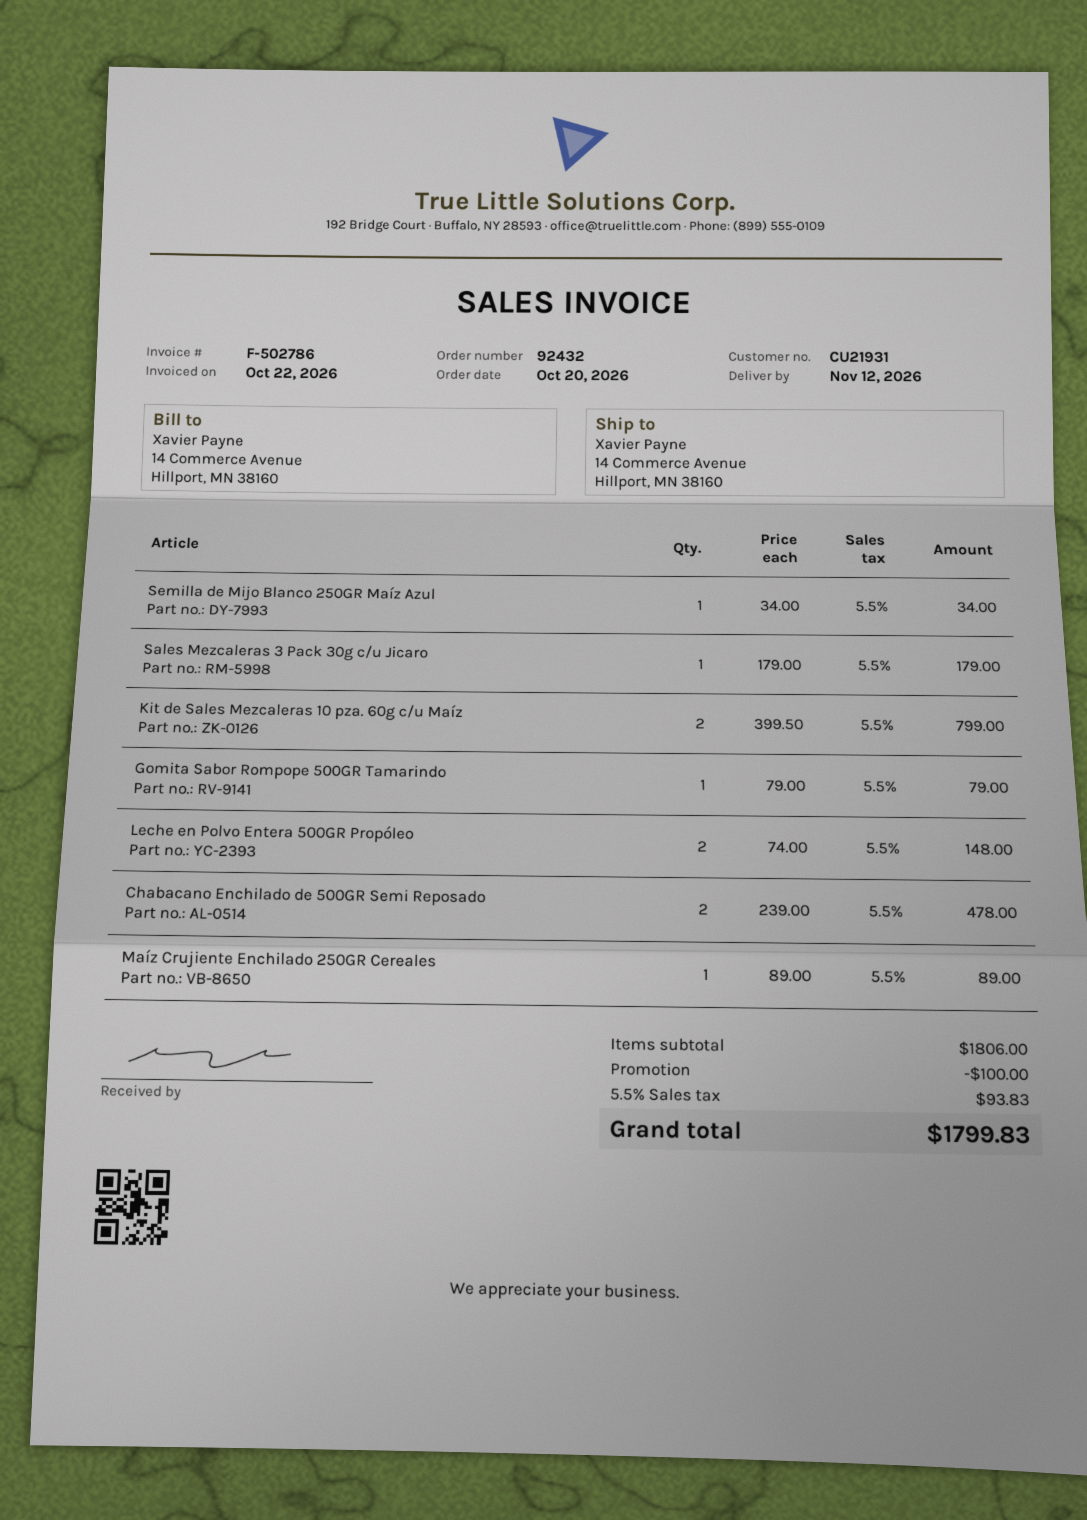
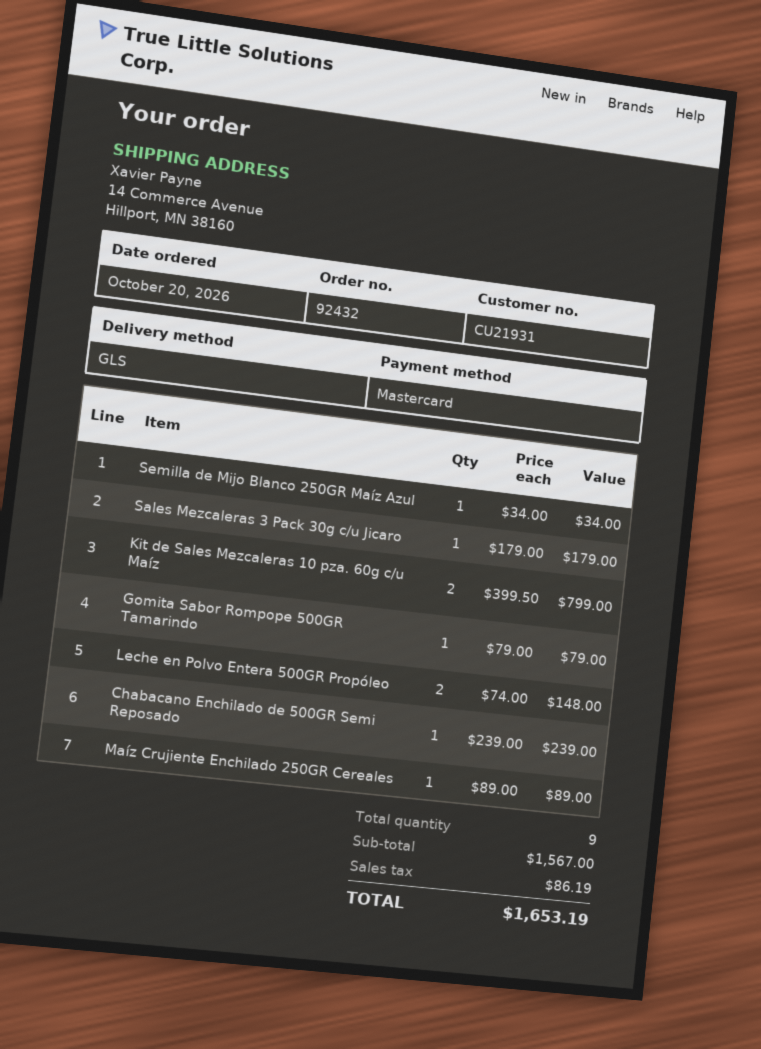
Chabacano Enchilado de 500GR Semi Reposado: 2 x 239.00 = 478.00 -> 1 x 239.00 = 239.00
subtotal: 1806.00 -> 1567.00
discount: 100.00 -> none
tax: 93.83 -> 86.19
total: 1799.83 -> 1653.19

